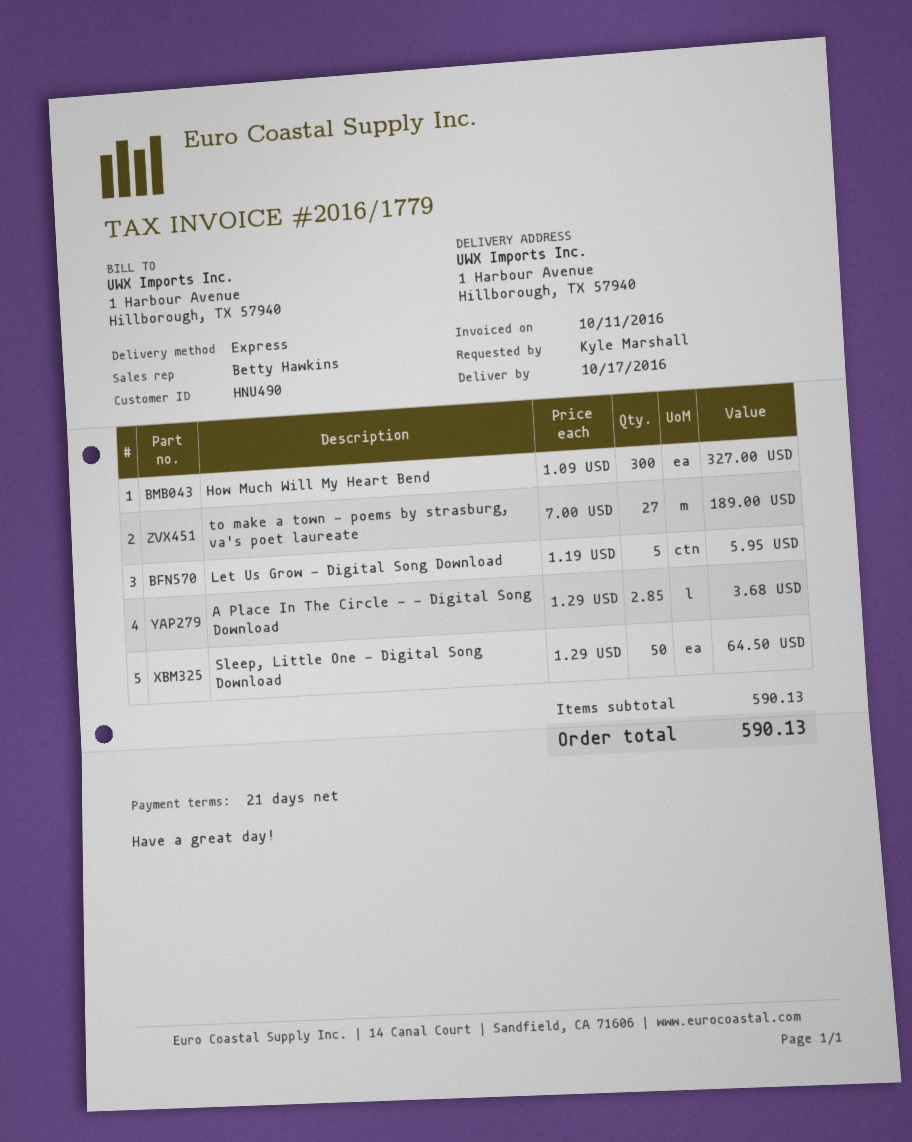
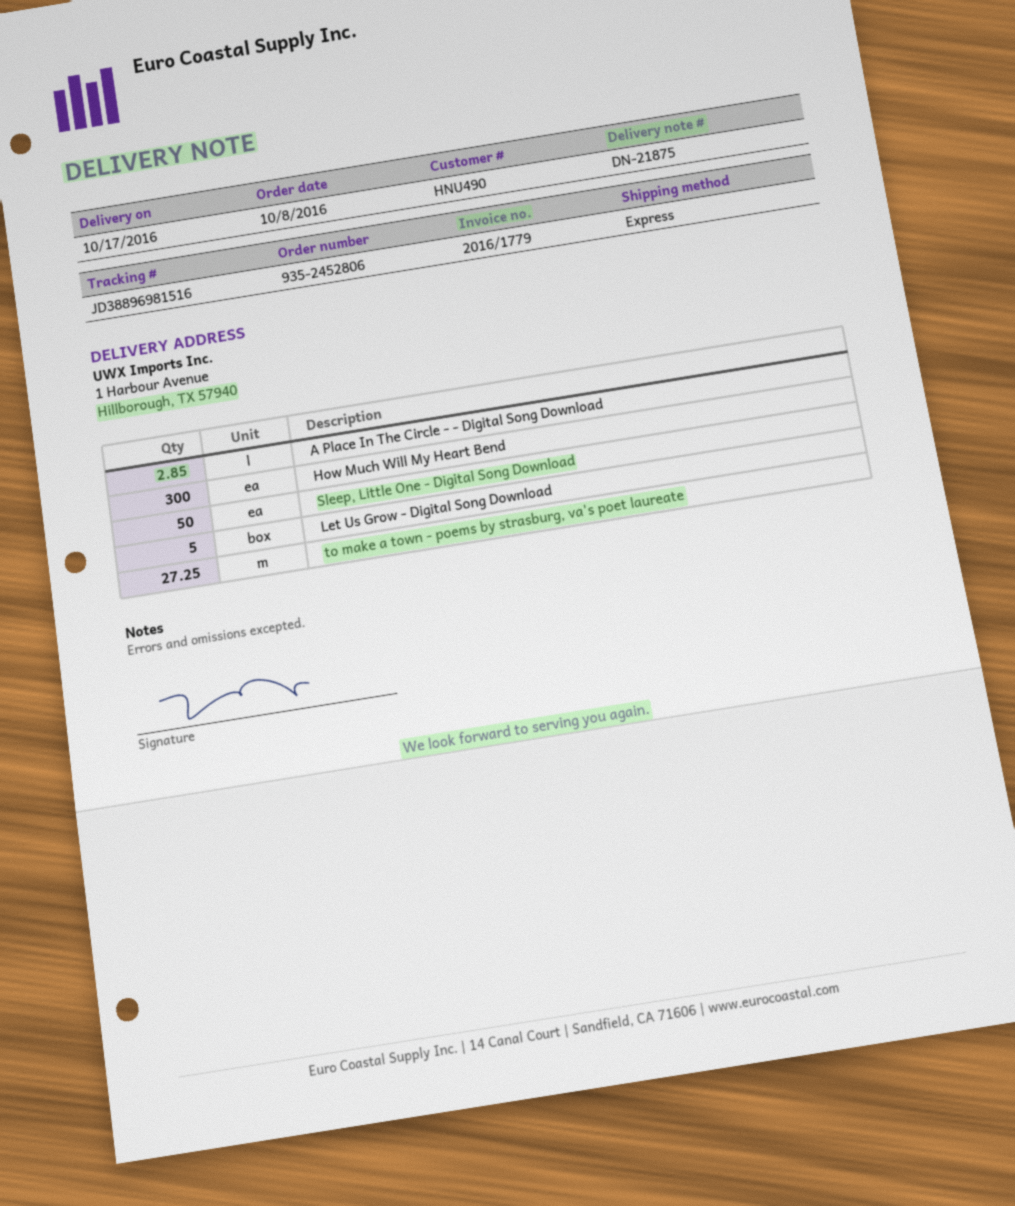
to make a town - poems by strasburg, va's poet laureate: 27 -> 27.25

